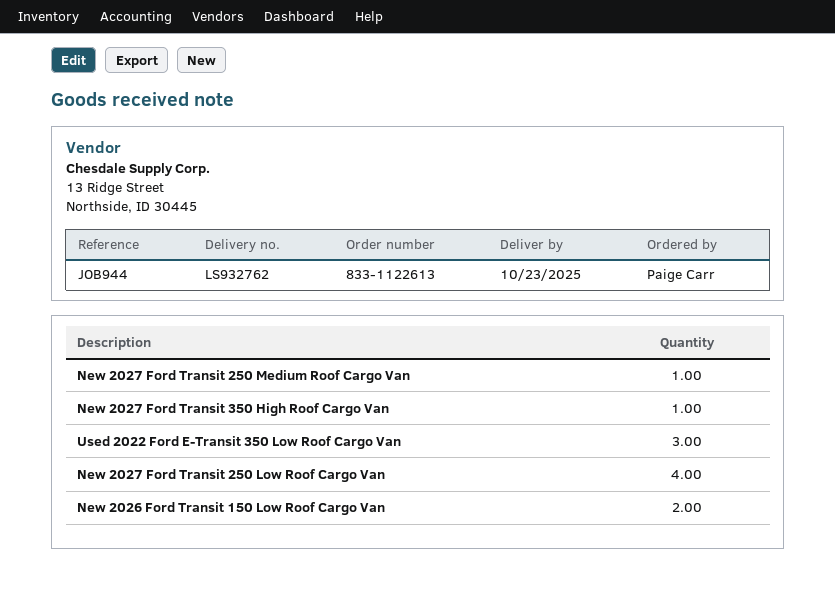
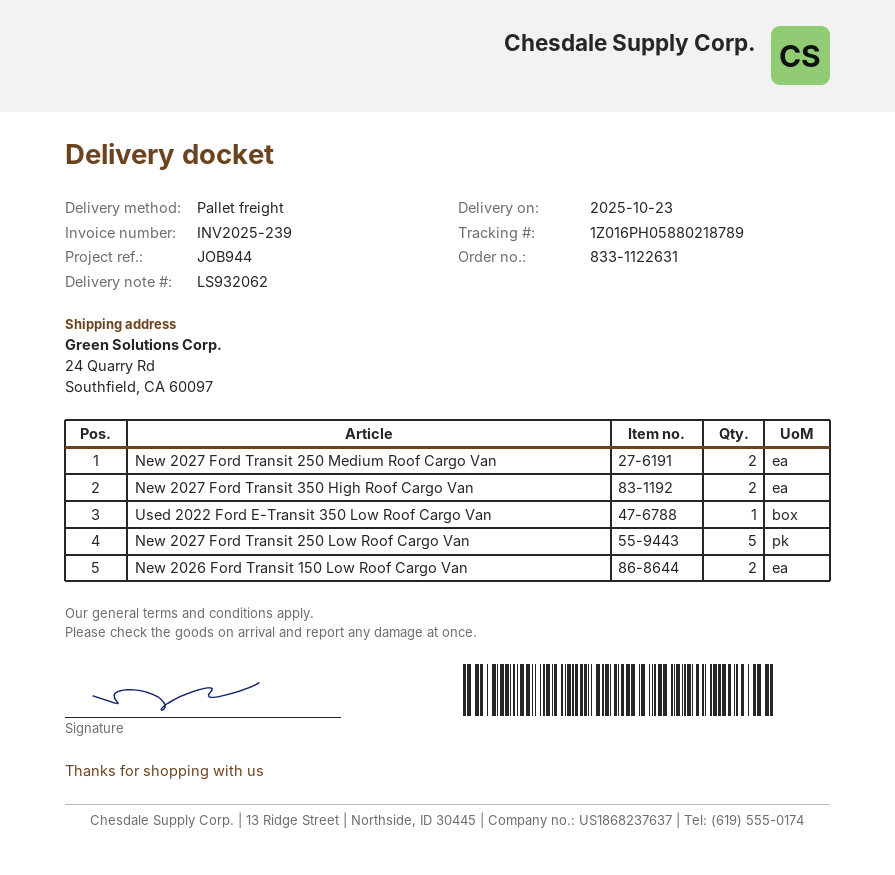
order number: 833-1122613 -> 833-1122631
delivery note number: LS932762 -> LS932062
New 2027 Ford Transit 250 Medium Roof Cargo Van: 1 -> 2
New 2027 Ford Transit 350 High Roof Cargo Van: 1 -> 2
Used 2022 Ford E-Transit 350 Low Roof Cargo Van: 3 -> 1
New 2027 Ford Transit 250 Low Roof Cargo Van: 4 -> 5

